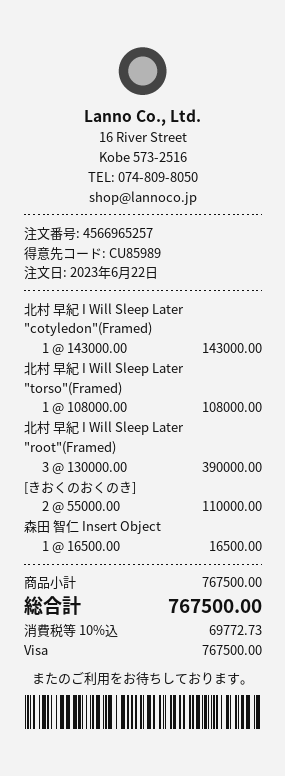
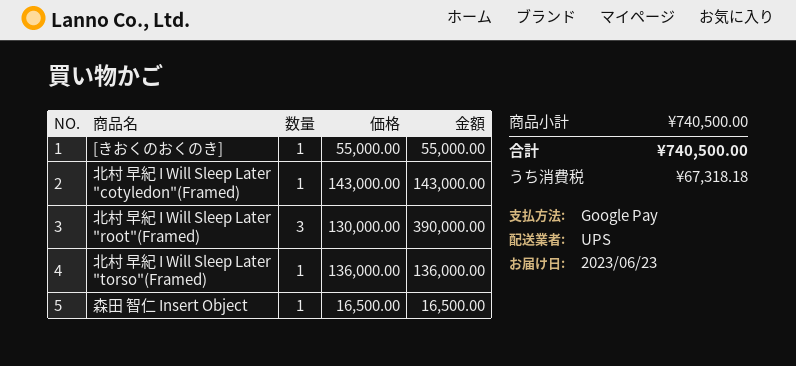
payment method: Visa -> Google Pay
北村 早紀 I Will Sleep Later "torso"(Framed): 1 x 108000.00 = 108000.00 -> 1 x 136000.00 = 136000.00
[きおくのおくのき]: 2 x 55000.00 = 110000.00 -> 1 x 55000.00 = 55000.00
subtotal: 767500.00 -> 740500.00
tax: 69772.73 -> 67318.18
total: 767500.00 -> 740500.00

